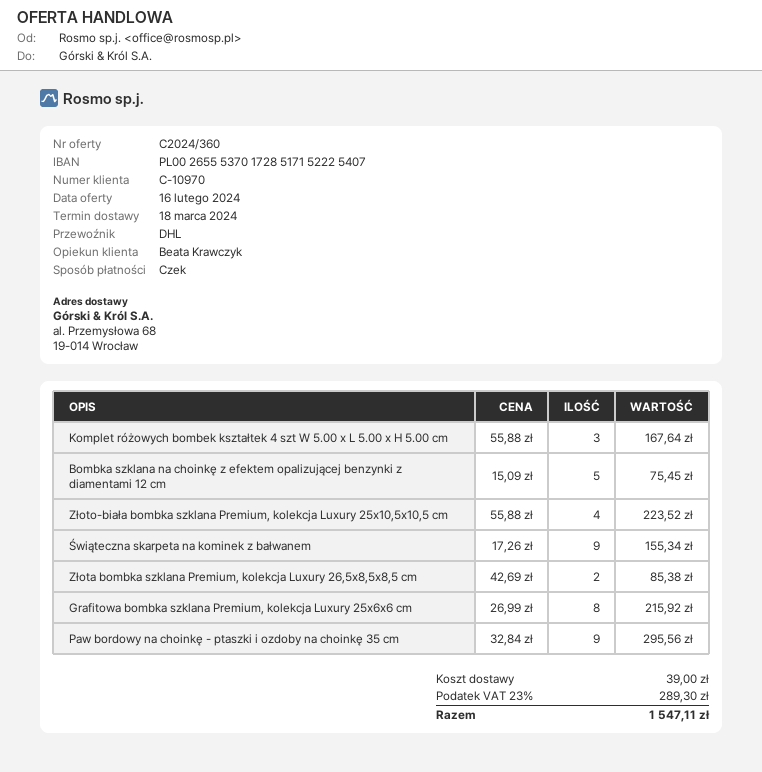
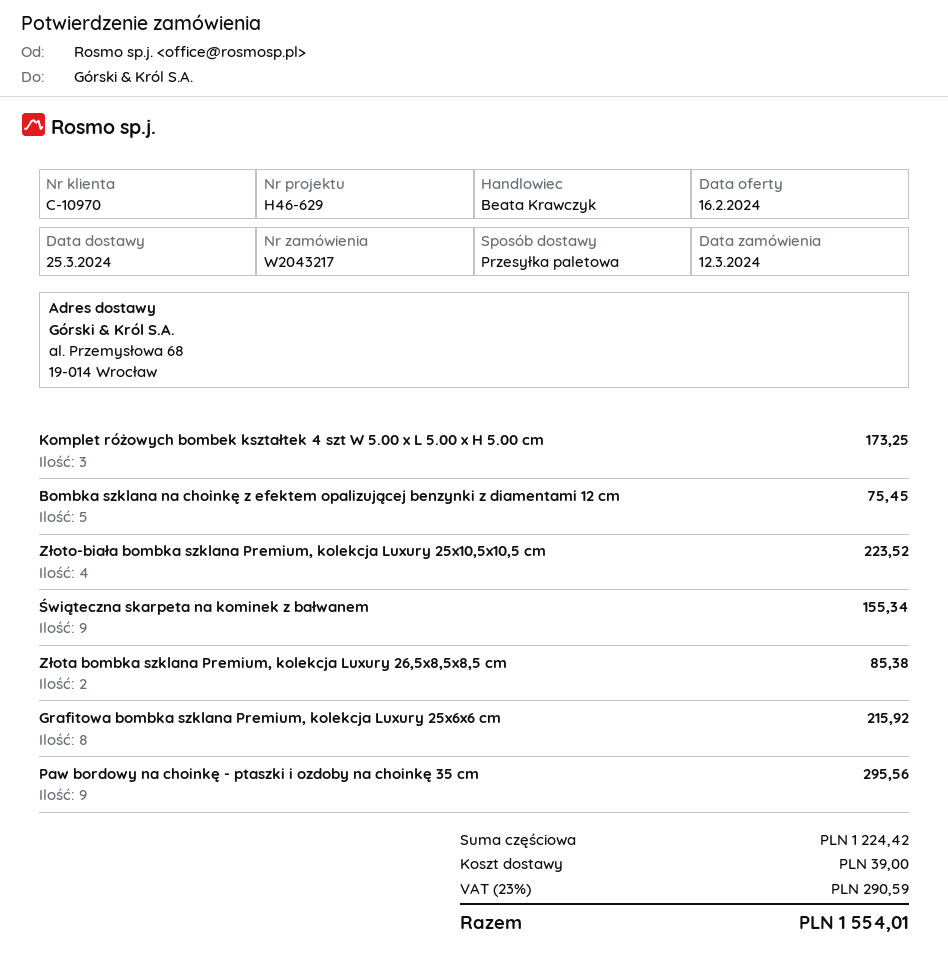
delivery date: 2024-03-18 -> 2024-03-25
shipping method: DHL -> pallet freight
Komplet różowych bombek kształtek 4 szt W 5.00 x L 5.00 x H 5.00 cm: 3 for 167.64 -> 3 for 173.25
tax: 23% = 289.30 -> 23% = 290.59
total: 1547.11 -> 1554.01

